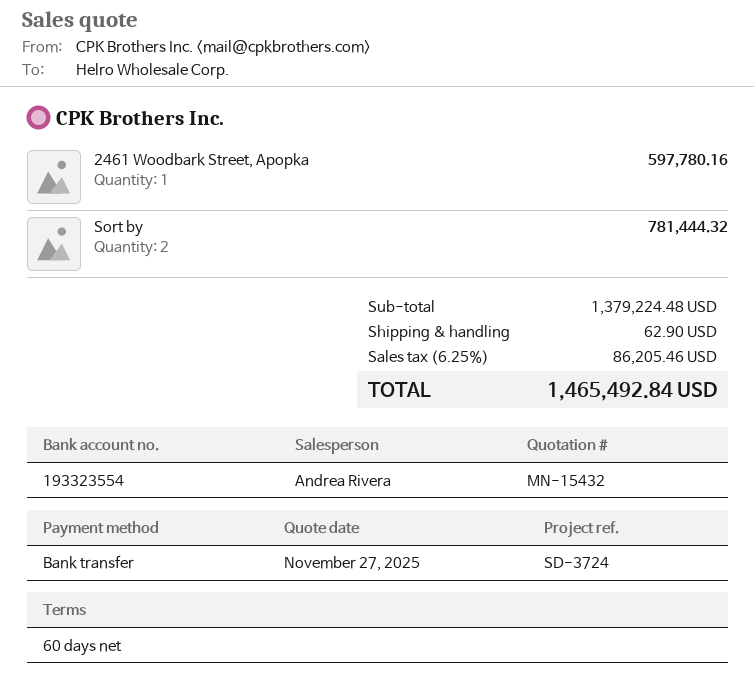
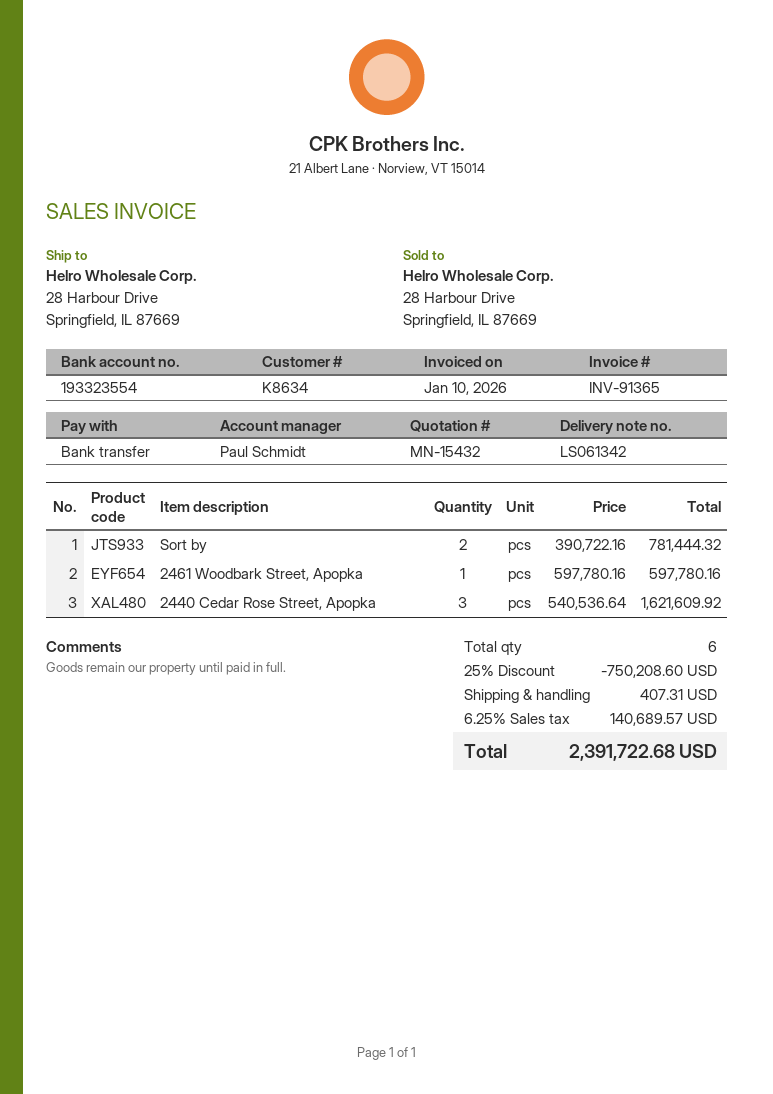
sales rep: Andrea Rivera -> Paul Schmidt
2440 Cedar Rose Street, Apopka: none -> 3 for 1621609.92
discount: none -> 25% = 750208.60
shipping: 62.90 -> 407.31
tax: 6.25% = 86205.46 -> 6.25% = 140689.57
total: 1465492.84 -> 2391722.68

